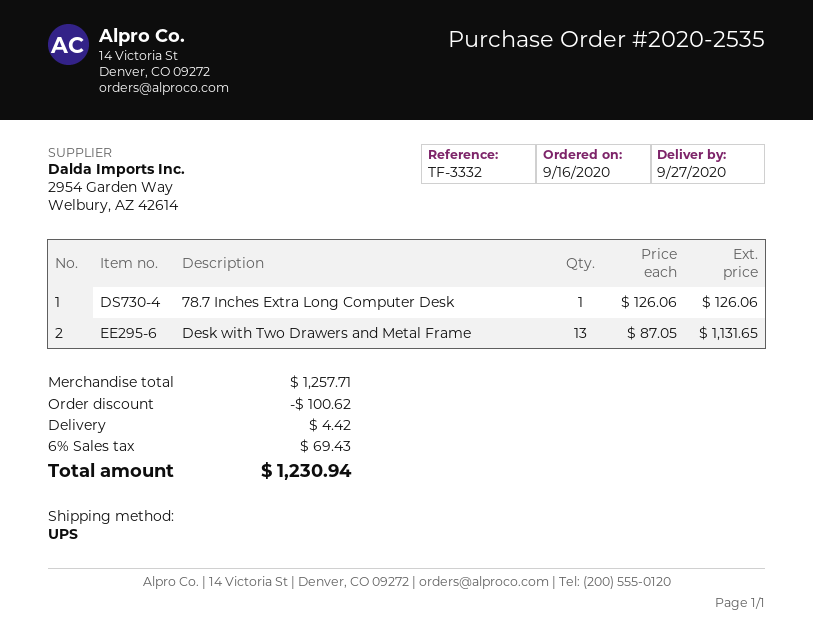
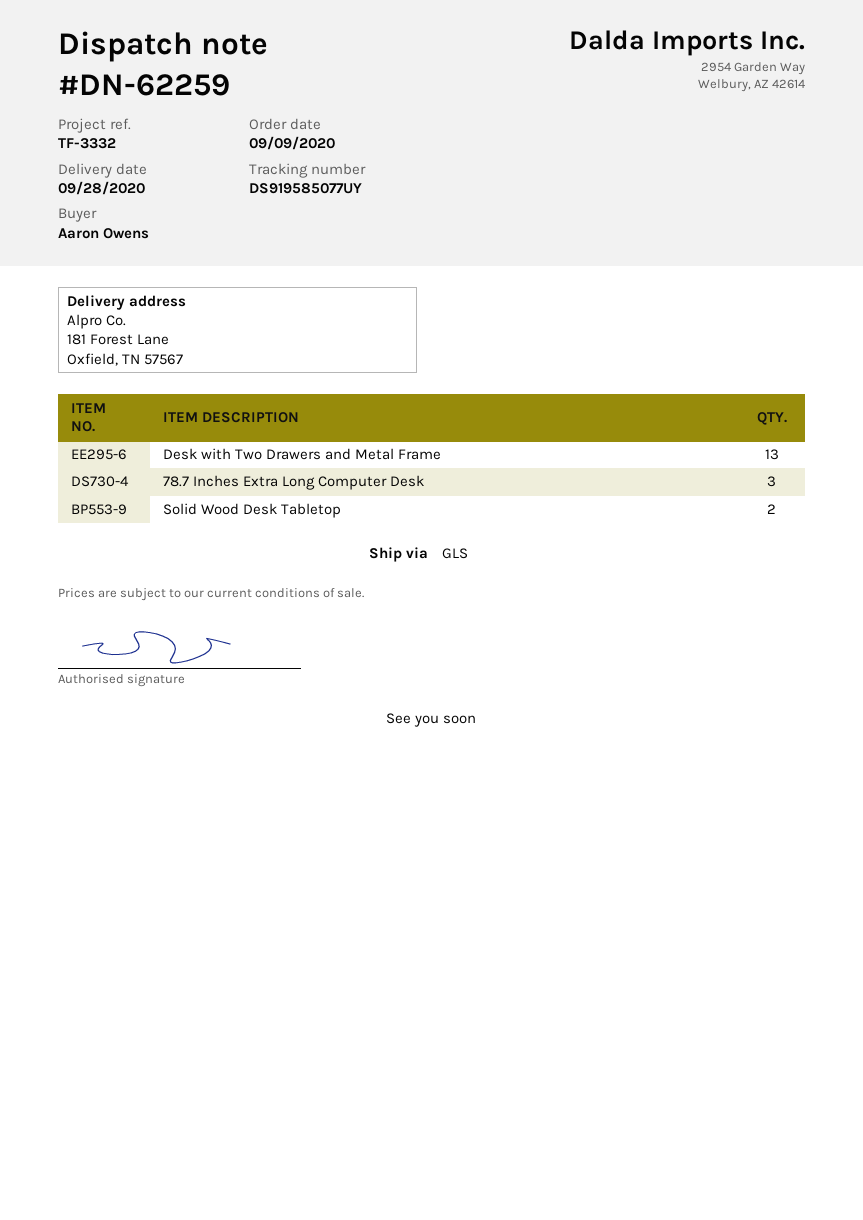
order date: 2020-09-16 -> 2020-09-09
delivery date: 2020-09-27 -> 2020-09-28
shipping method: UPS -> GLS
78.7 Inches Extra Long Computer Desk: 1 -> 3
Solid Wood Desk Tabletop: none -> 2

